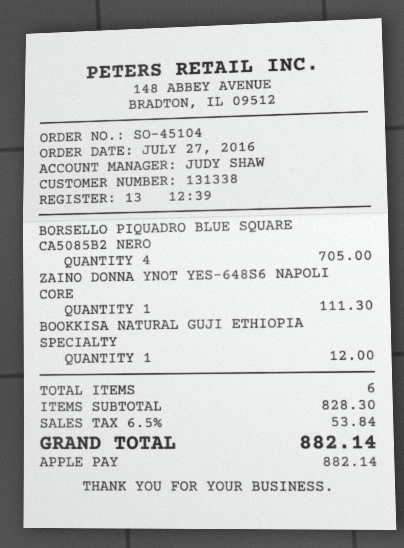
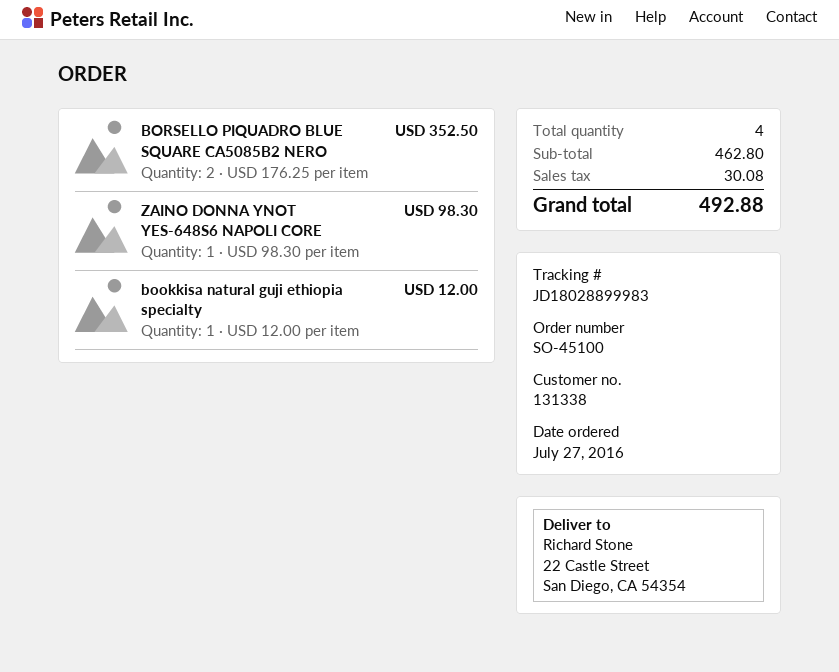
order number: SO-45104 -> SO-45100
BORSELLO PIQUADRO BLUE SQUARE CA5085B2 NERO: 4 for 705.00 -> 2 for 352.50
ZAINO DONNA YNOT YES-648S6 NAPOLI CORE: 1 for 111.30 -> 1 for 98.30
total quantity: 6 -> 4
subtotal: 828.30 -> 462.80
tax: 53.84 -> 30.08
total: 882.14 -> 492.88

